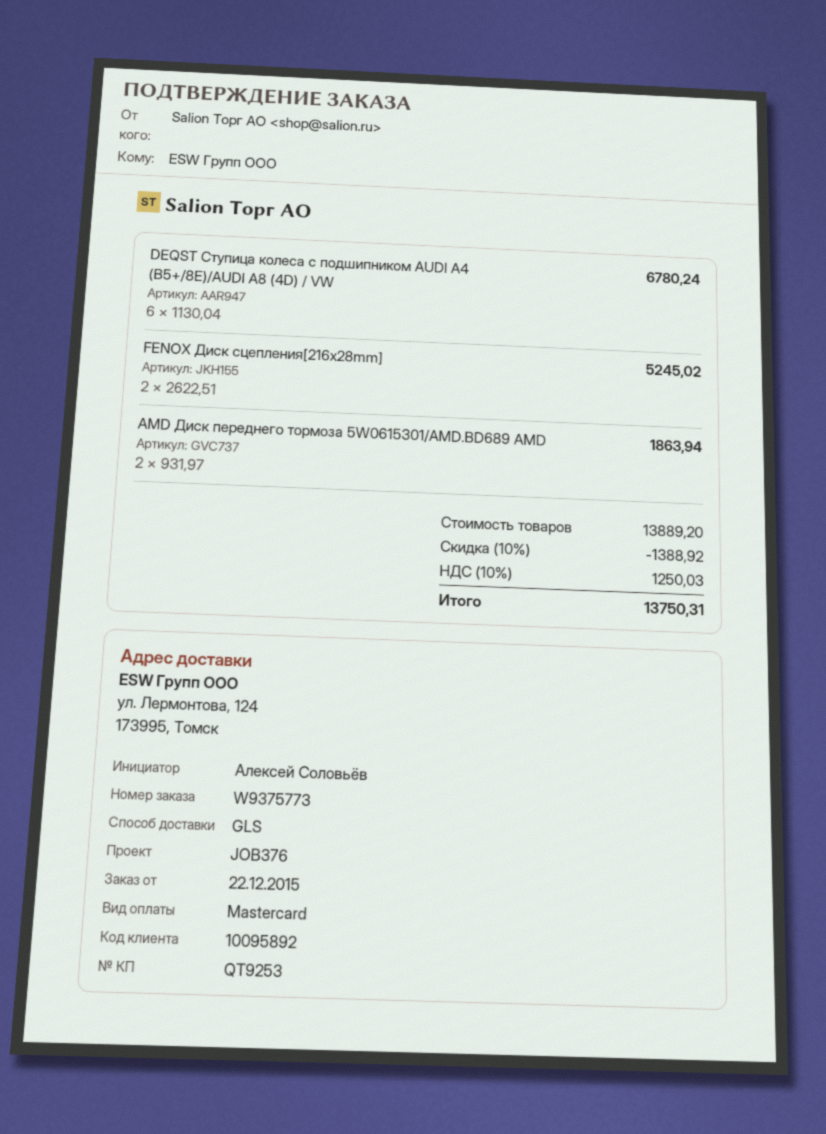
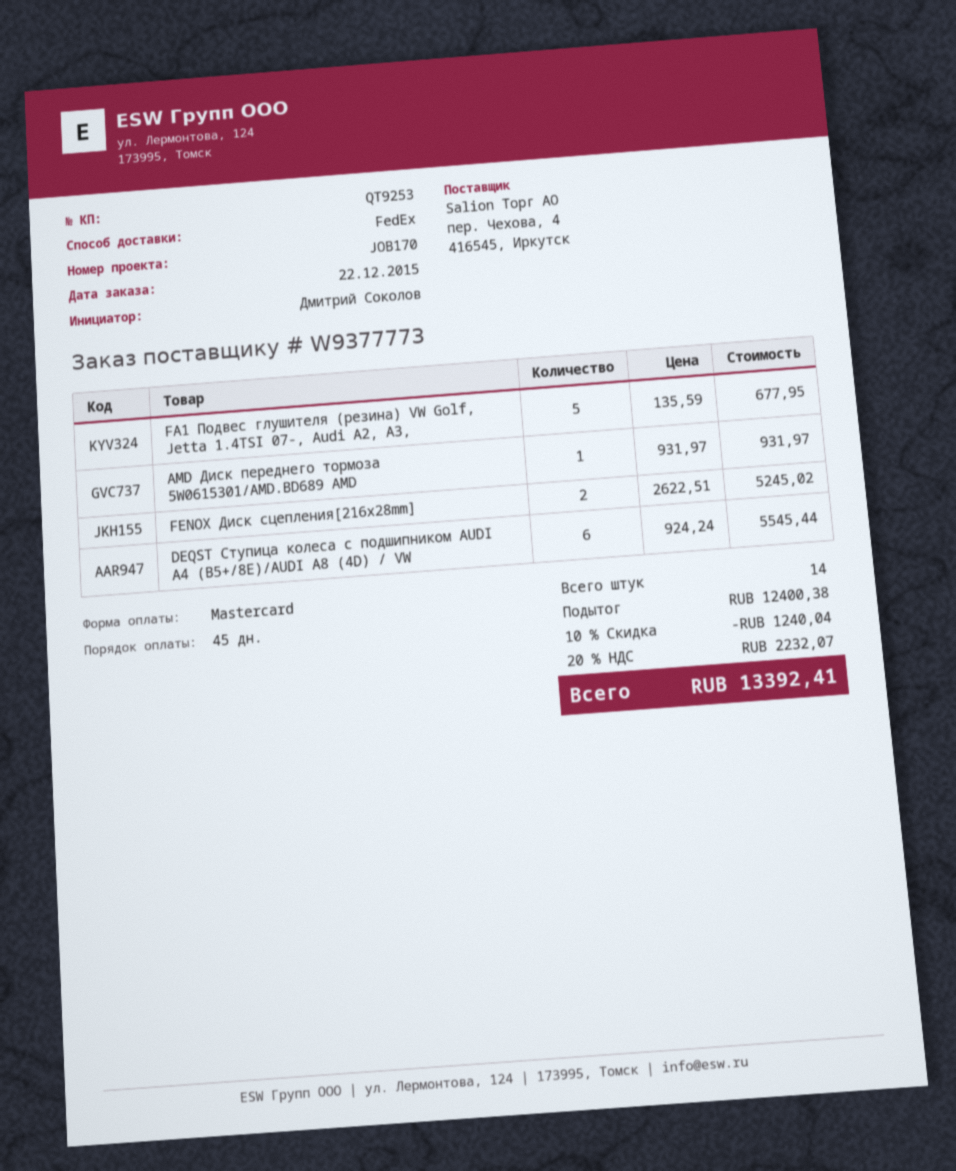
order number: W9375773 -> W9377773
reference: JOB376 -> JOB170
ordered by: Алексей Соловьёв -> Дмитрий Соколов
shipping method: GLS -> FedEx
DEQST Cтупица колеса с подшипником AUDI A4 (B5+/8E)/AUDI A8 (4D) / VW: 6 x 1130.04 = 6780.24 -> 6 x 924.24 = 5545.44
AMD Диск переднего тормоза 5W0615301/AMD.BD689 AMD: 2 x 931.97 = 1863.94 -> 1 x 931.97 = 931.97
FA1 Подвес глушителя (резина) VW Golf, Jetta 1.4TSI 07-, Audi A2, A3,: none -> 5 x 135.59 = 677.95
subtotal: 13889.20 -> 12400.38
discount: 10% = 1388.92 -> 10% = 1240.04
tax: 10% = 1250.03 -> 20% = 2232.07
total: 13750.31 -> 13392.41

